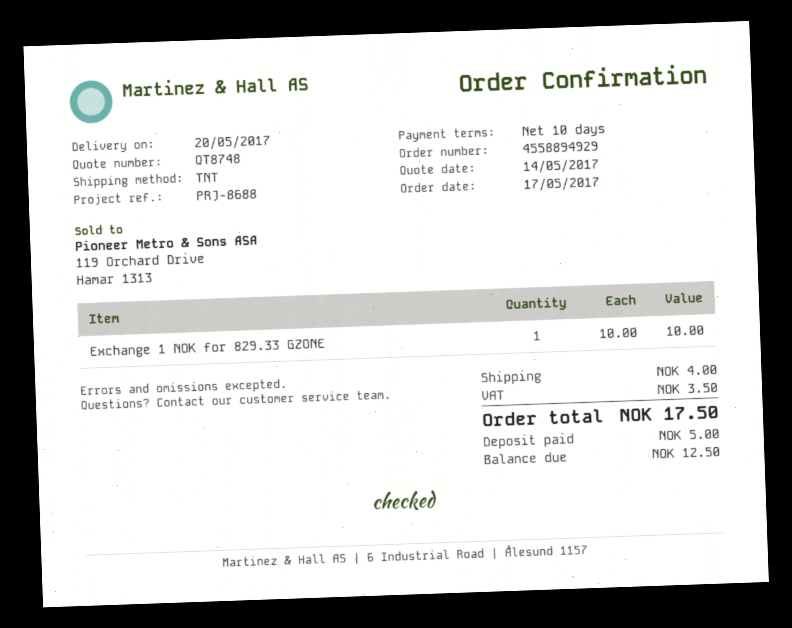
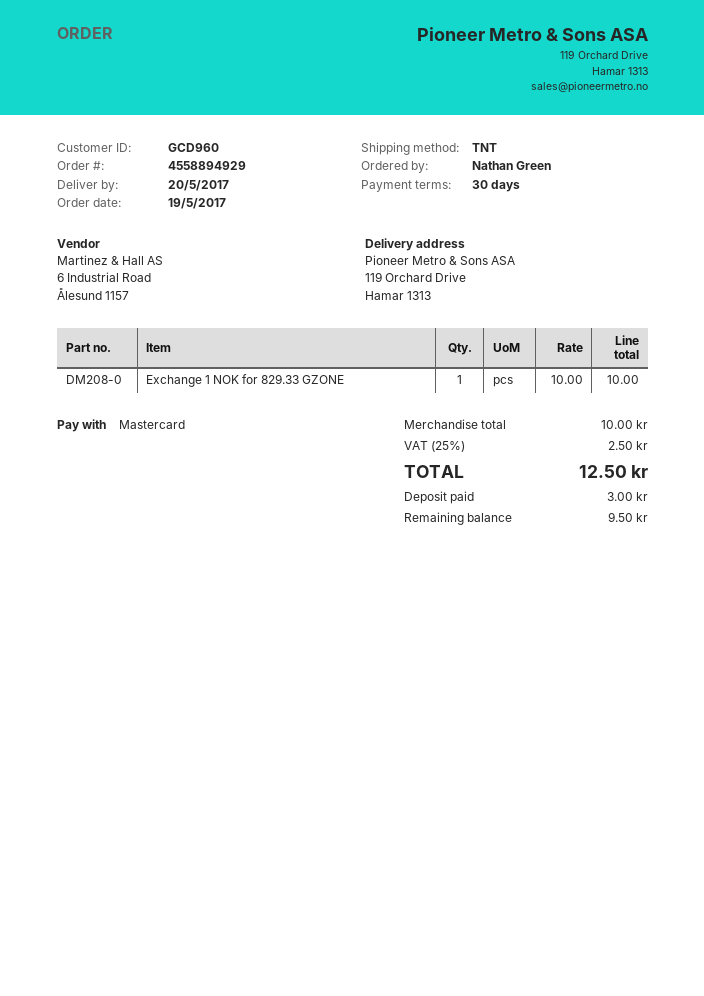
order date: 2017-05-17 -> 2017-05-19
payment terms: 10 days -> 30 days
shipping: 4.00 -> none
tax: 3.50 -> 2.50
total: 17.50 -> 12.50
deposit: 5.00 -> 3.00
balance: 12.50 -> 9.50

